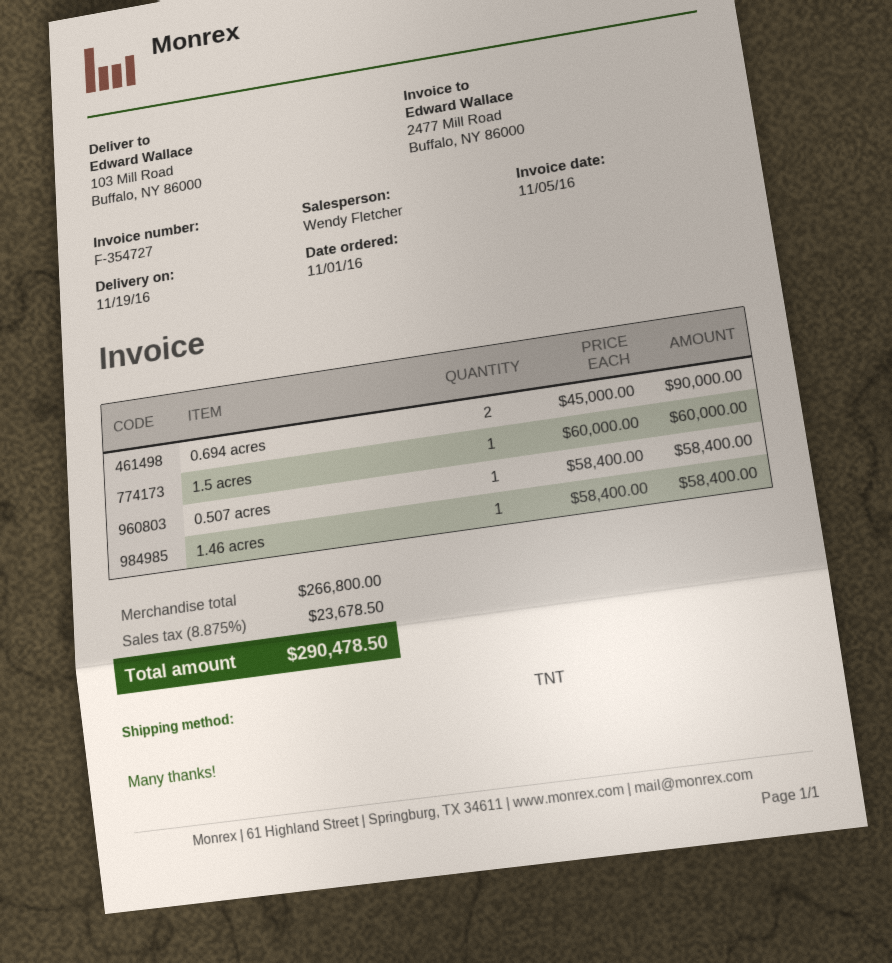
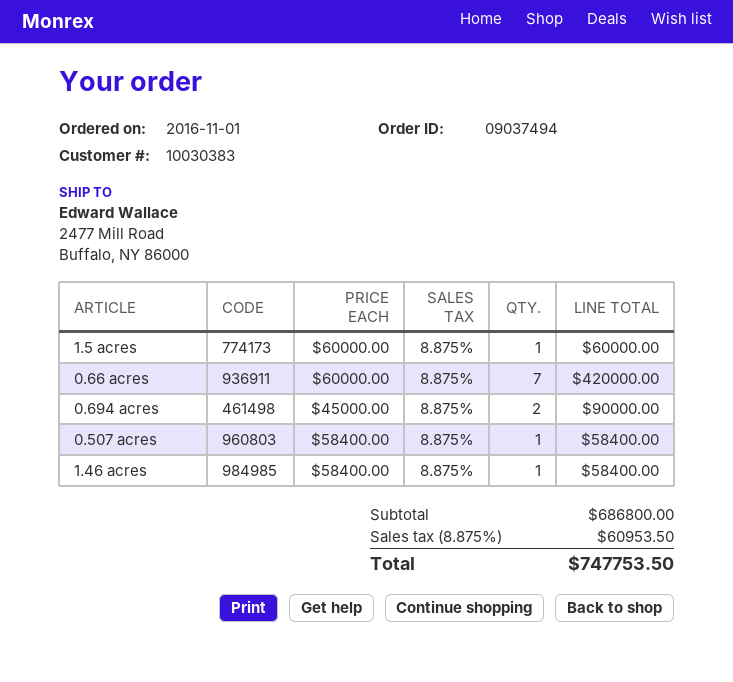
ship to: 103 Mill Road, Buffalo, NY 86000 -> 2477 Mill Road, Buffalo, NY 86000
0.66 acres: none -> 7 x 60000.00 = 420000.00
subtotal: 266800.00 -> 686800.00
tax: 8.875% = 23678.50 -> 8.875% = 60953.50
total: 290478.50 -> 747753.50

